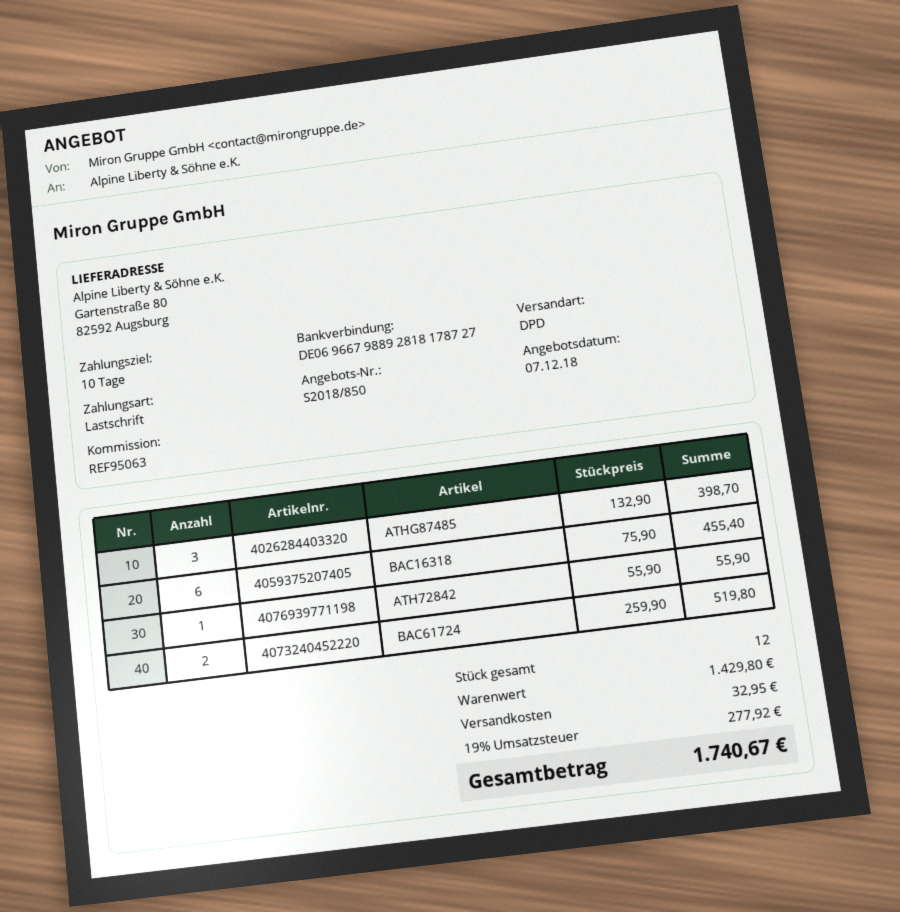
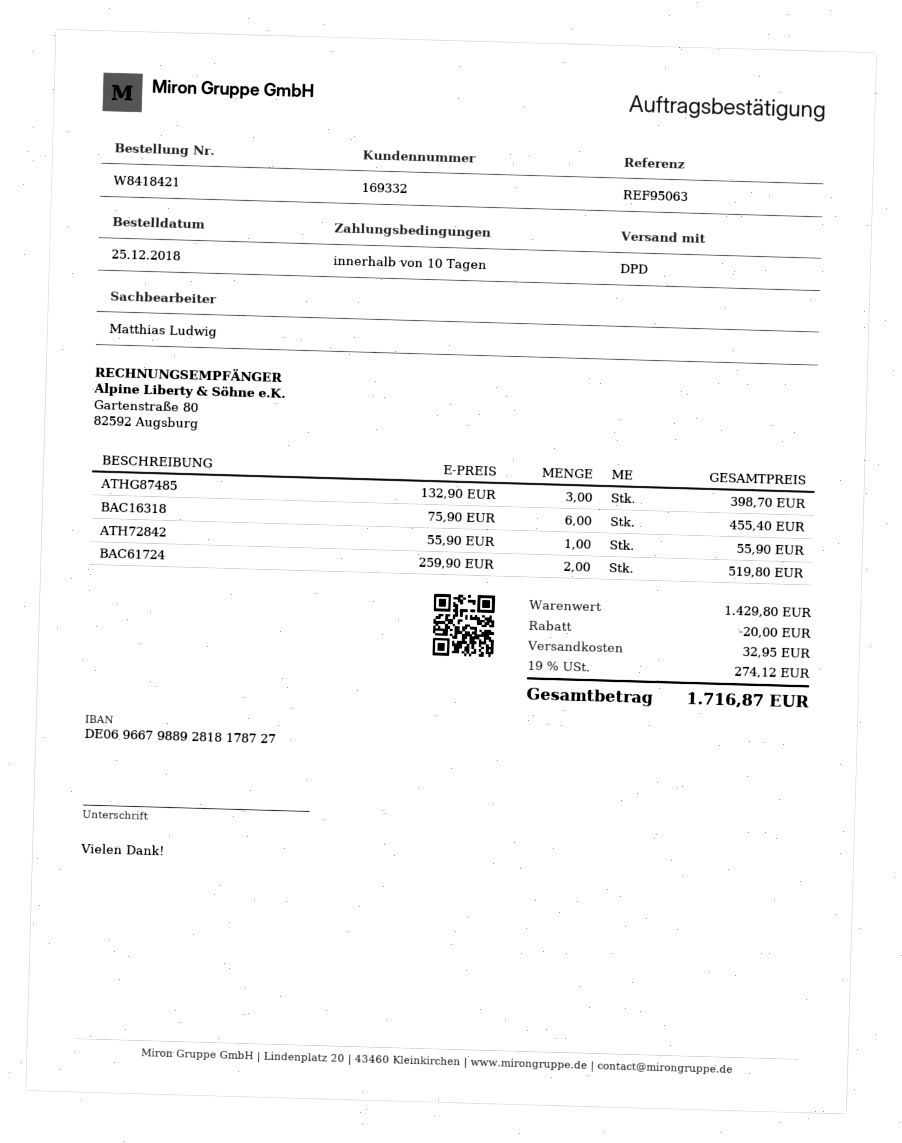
discount: none -> 20.00
tax: 19% = 277.92 -> 19% = 274.12
total: 1740.67 -> 1716.87

